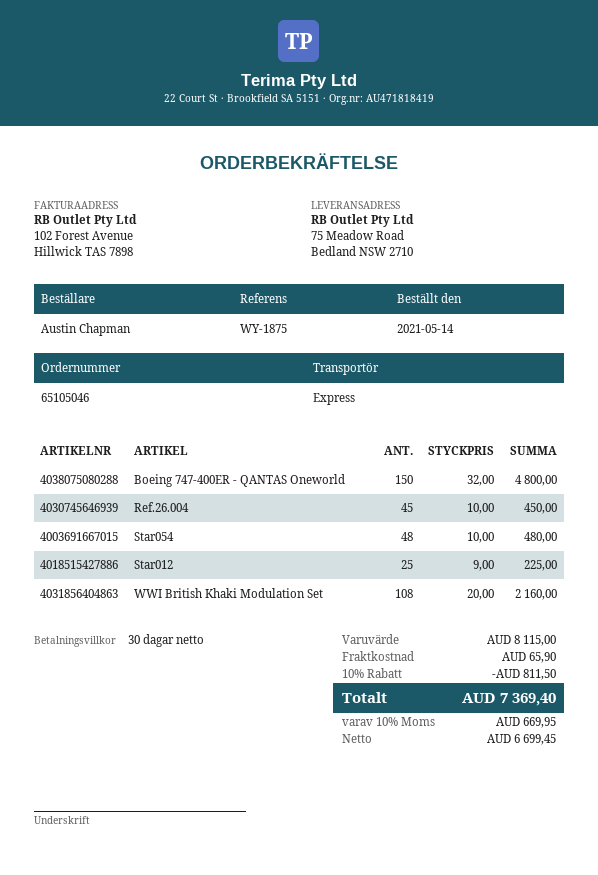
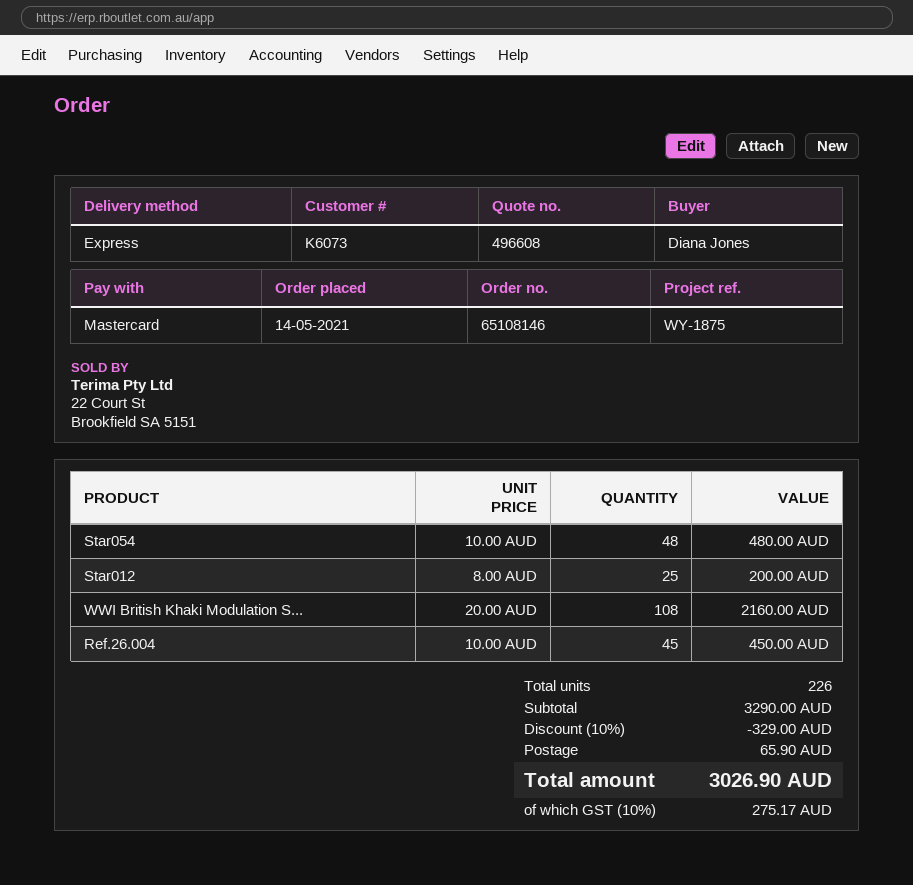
order number: 65105046 -> 65108146
ordered by: Austin Chapman -> Diana Jones
Boeing 747-400ER - QANTAS Oneworld: 150 x 32.00 = 4800.00 -> none
Star012: 25 x 9.00 = 225.00 -> 25 x 8.00 = 200.00
subtotal: 8115.00 -> 3290.00
discount: 10% = 811.50 -> 10% = 329.00
tax: 10% = 669.95 -> 10% = 275.17
total: 7369.40 -> 3026.90

